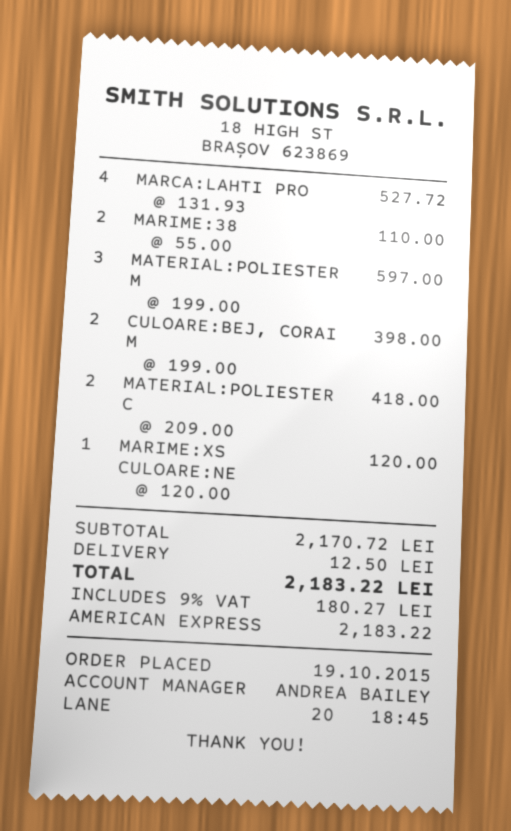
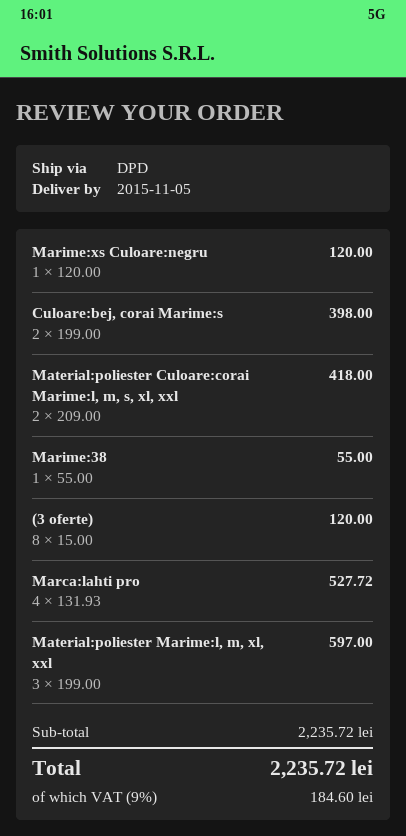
MARIME:38: 2 x 55.00 = 110.00 -> 1 x 55.00 = 55.00
(3 oferte): none -> 8 x 15.00 = 120.00
subtotal: 2170.72 -> 2235.72
shipping: 12.50 -> none
tax: 9% = 180.27 -> 9% = 184.60
total: 2183.22 -> 2235.72

